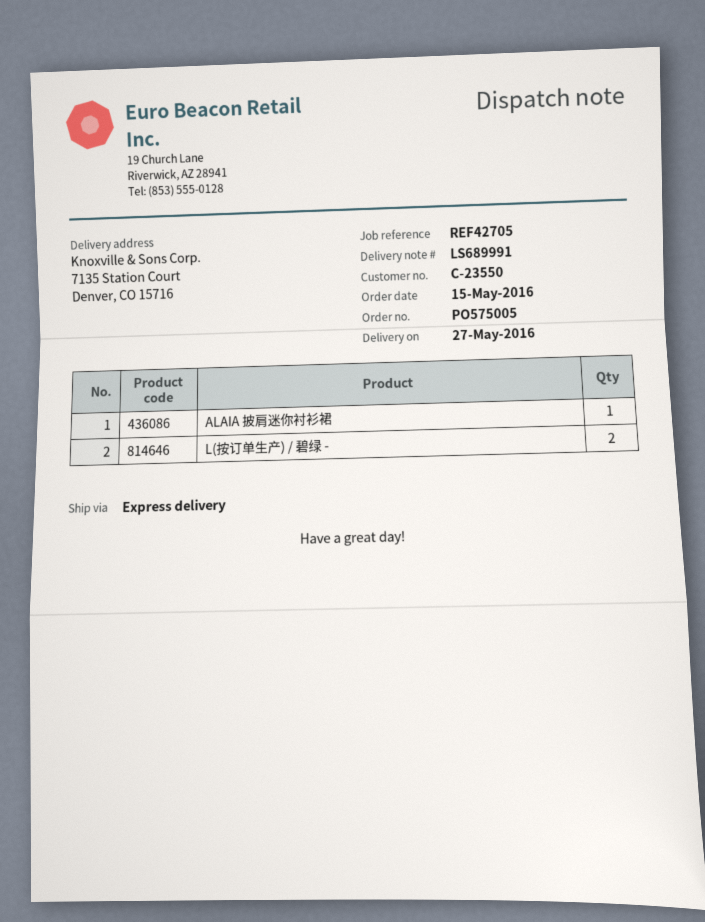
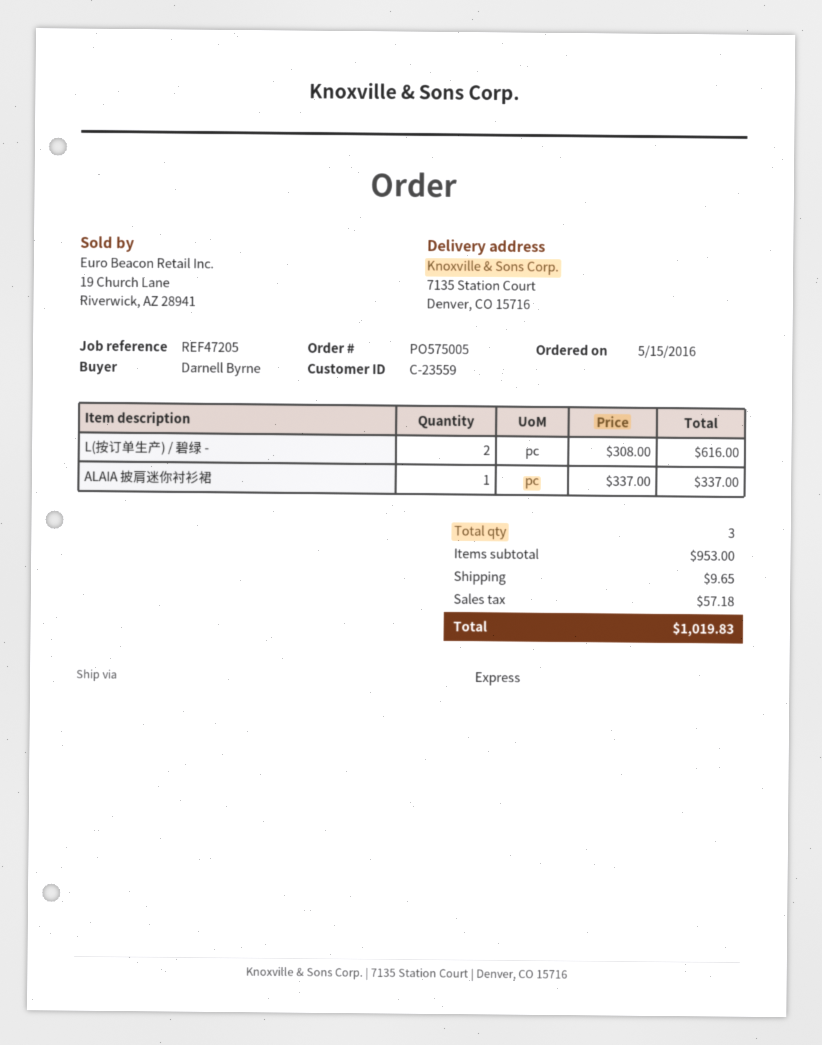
customer number: C-23550 -> C-23559
reference: REF42705 -> REF47205

